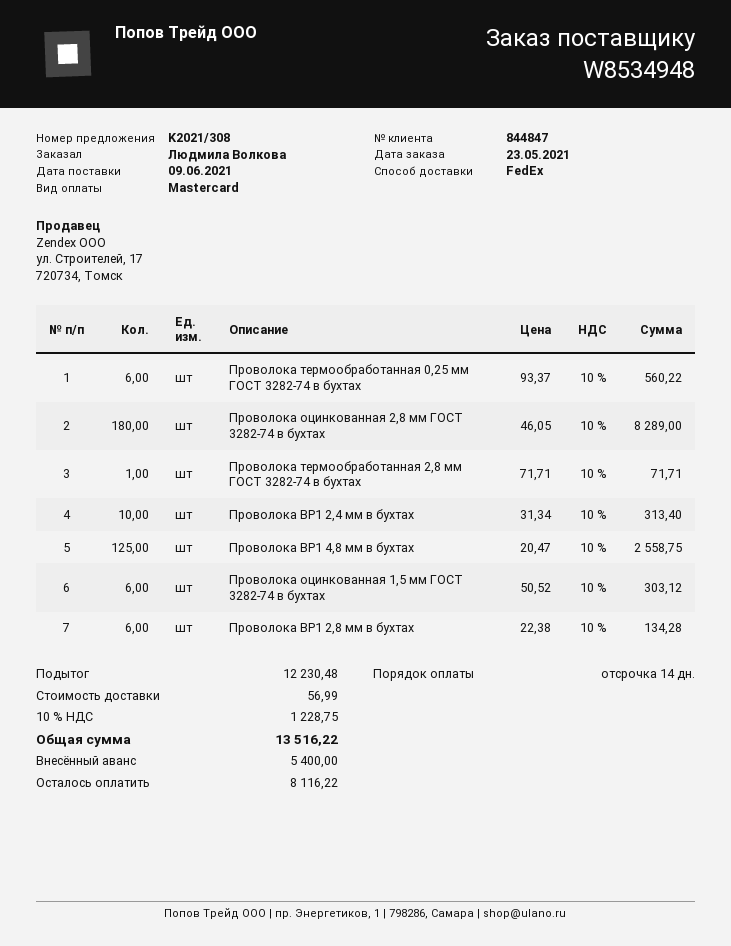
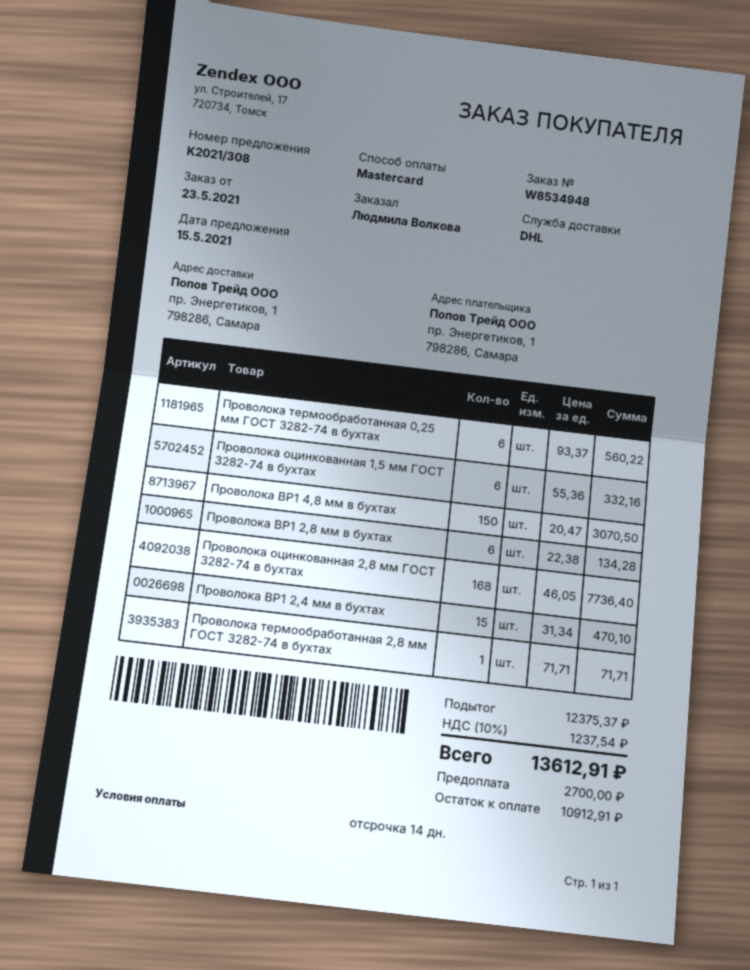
shipping method: FedEx -> DHL
Проволока оцинкованная 2,8 мм ГОСТ 3282-74 в бухтах: 180 x 46.05 = 8289.00 -> 168 x 46.05 = 7736.40
Проволока ВР1 2,4 мм в бухтах: 10 x 31.34 = 313.40 -> 15 x 31.34 = 470.10
Проволока ВР1 4,8 мм в бухтах: 125 x 20.47 = 2558.75 -> 150 x 20.47 = 3070.50
Проволока оцинкованная 1,5 мм ГОСТ 3282-74 в бухтах: 6 x 50.52 = 303.12 -> 6 x 55.36 = 332.16
subtotal: 12230.48 -> 12375.37
shipping: 56.99 -> none
tax: 10% = 1228.75 -> 10% = 1237.54
total: 13516.22 -> 13612.91
deposit: 5400.00 -> 2700.00
balance: 8116.22 -> 10912.91

